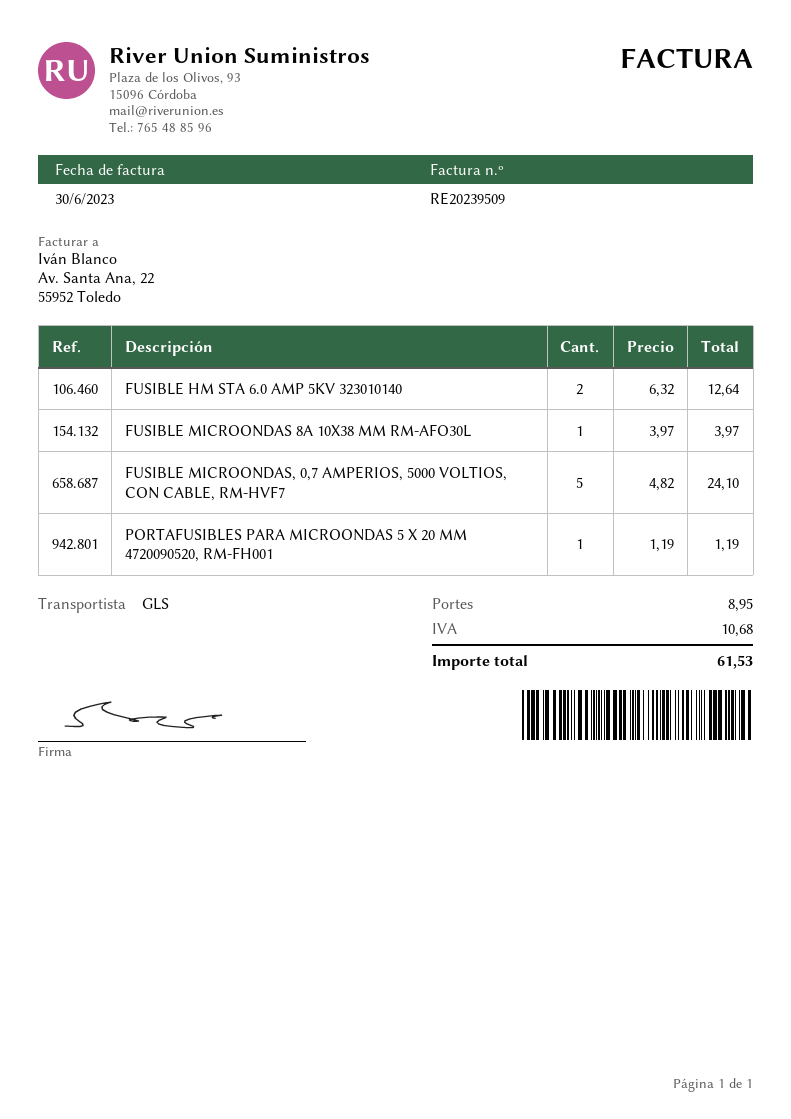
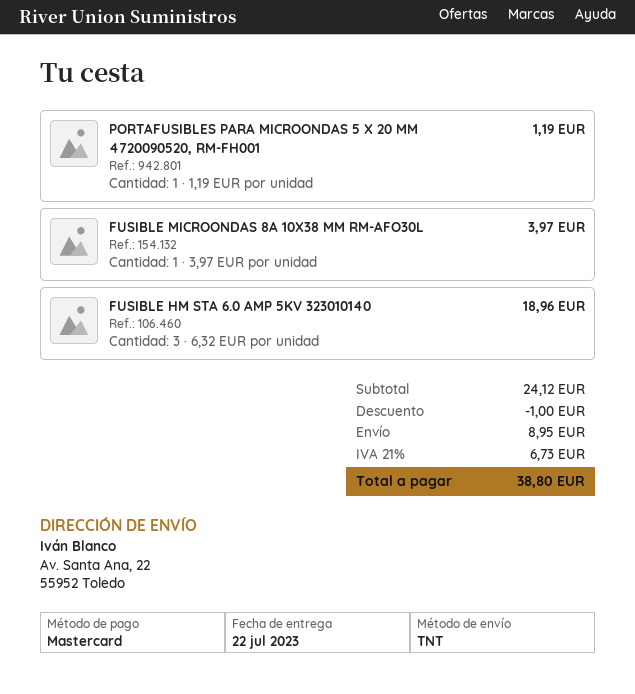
shipping method: GLS -> TNT
FUSIBLE HM STA 6.0 AMP 5KV 323010140: 2 x 6.32 = 12.64 -> 3 x 6.32 = 18.96
FUSIBLE MICROONDAS, 0,7 AMPERIOS, 5000 VOLTIOS, CON CABLE, RM-HVF7: 5 x 4.82 = 24.10 -> none
discount: none -> 1.00
tax: 10.68 -> 6.73
total: 61.53 -> 38.80

